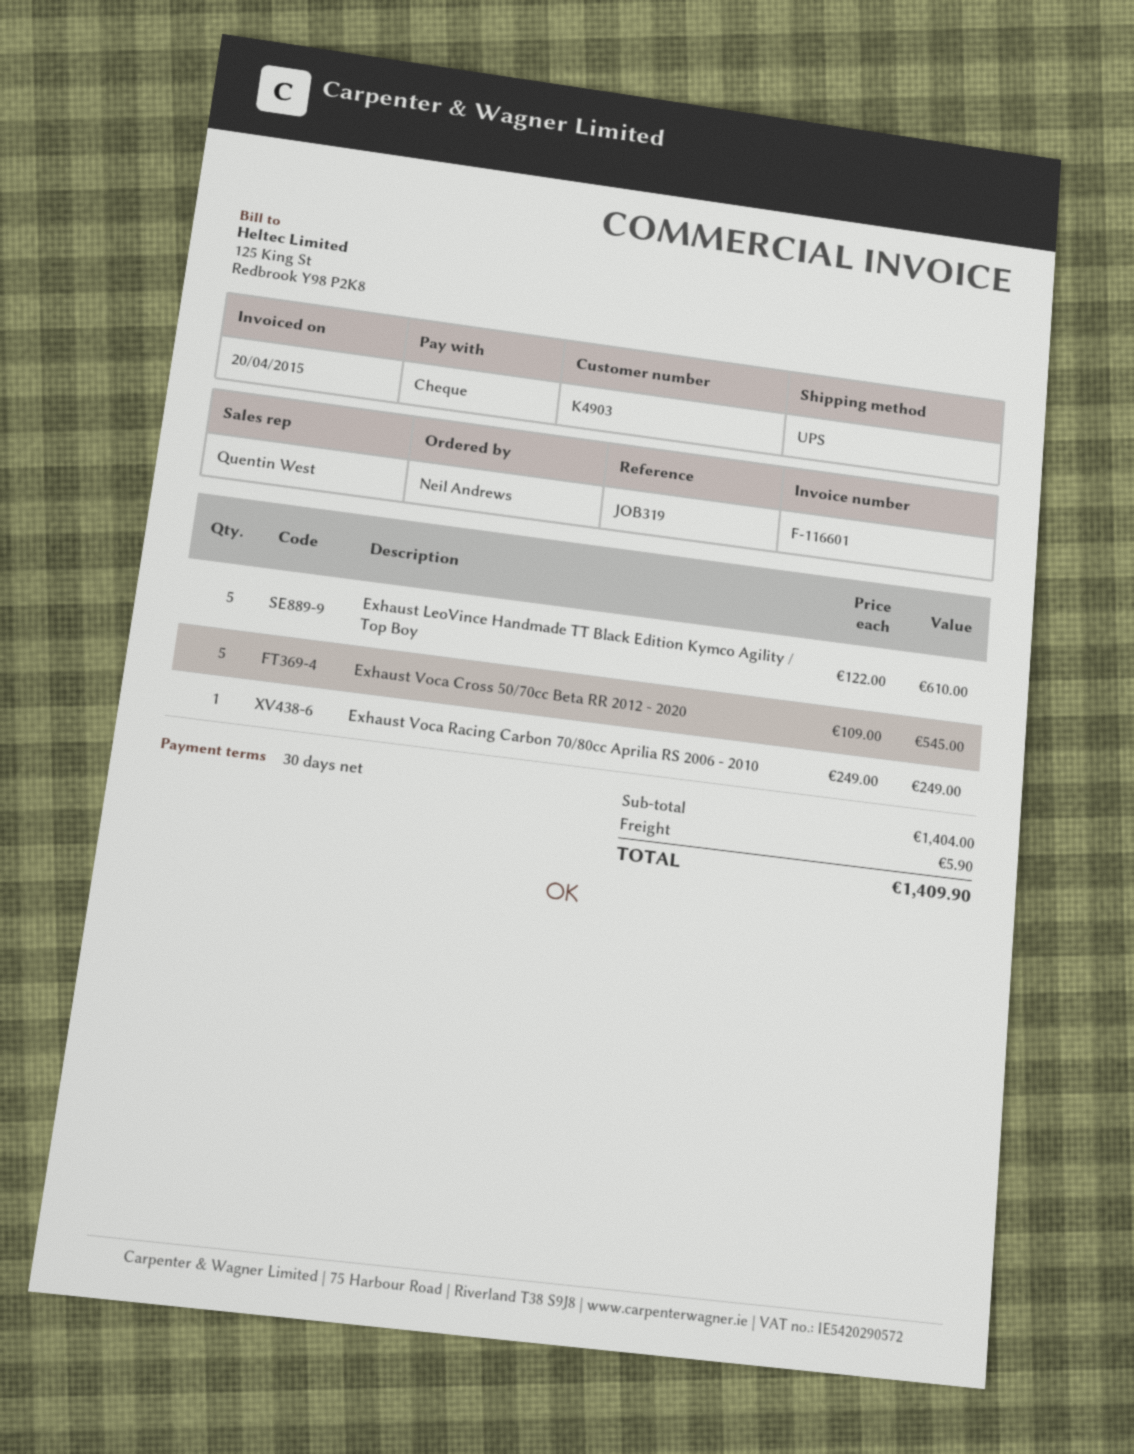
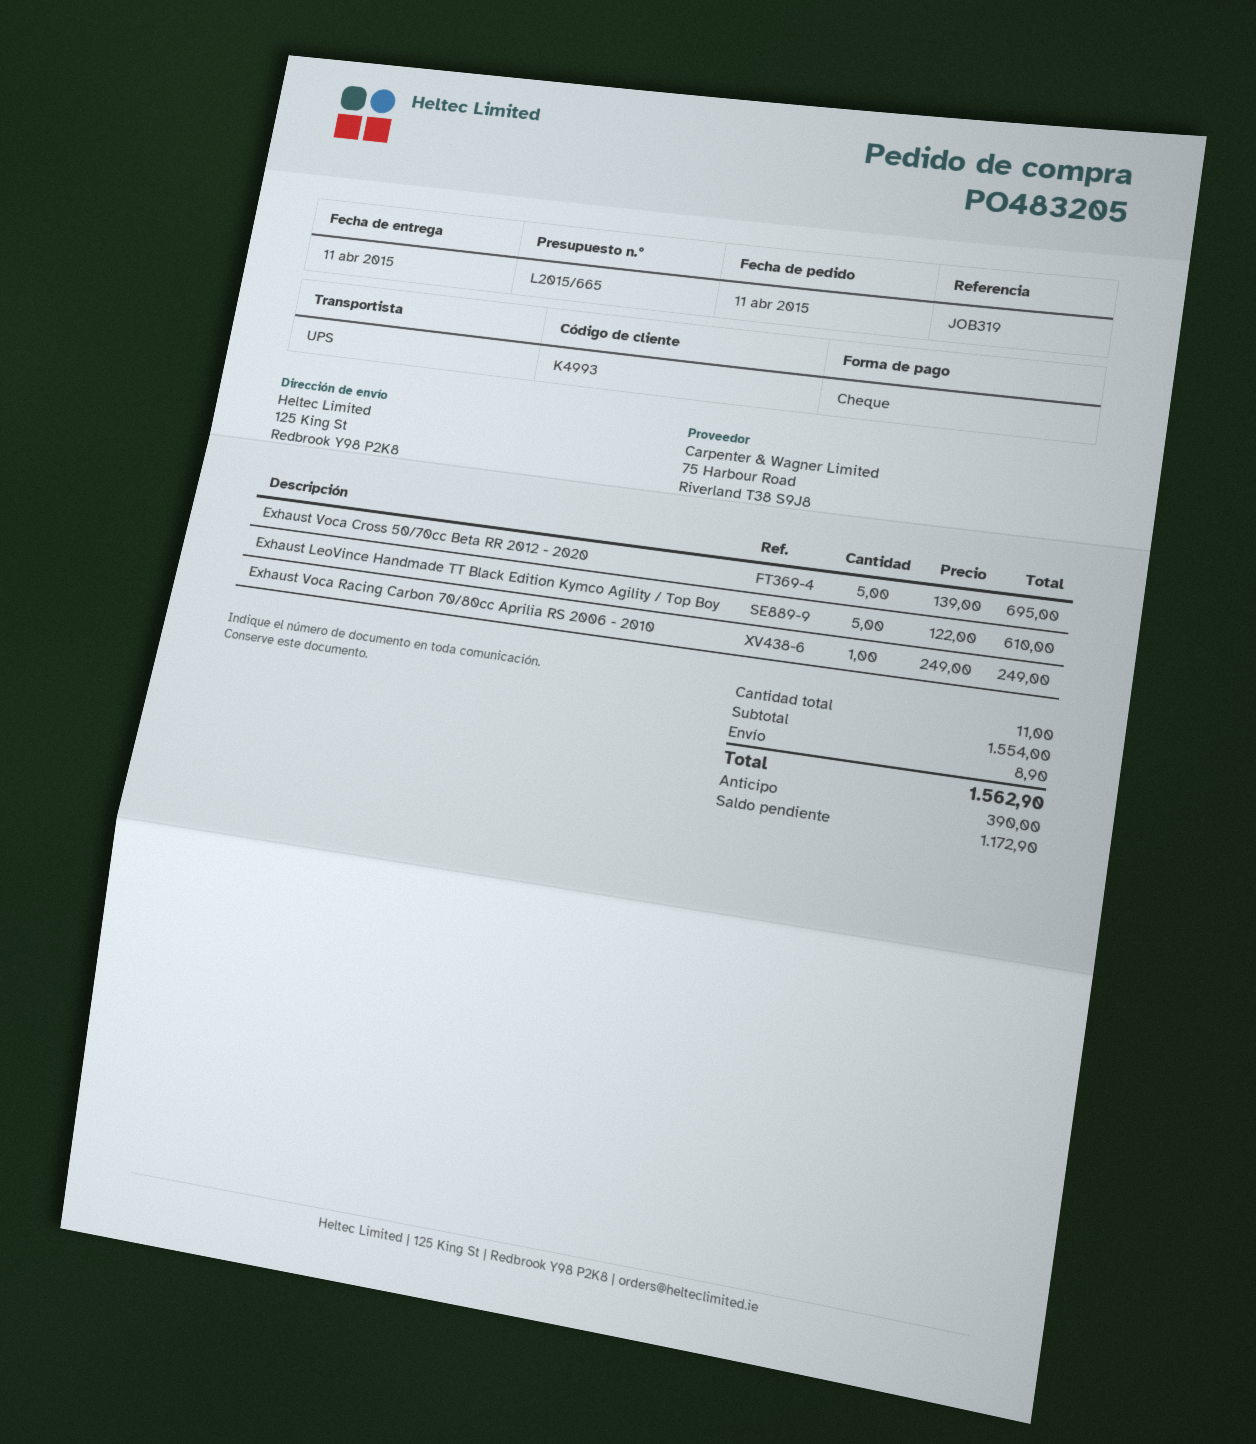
customer number: K4903 -> K4993
Exhaust Voca Cross 50/70cc Beta RR 2012 - 2020: 5 x 109.00 = 545.00 -> 5 x 139.00 = 695.00
subtotal: 1404.00 -> 1554.00
shipping: 5.90 -> 8.90
total: 1409.90 -> 1562.90

